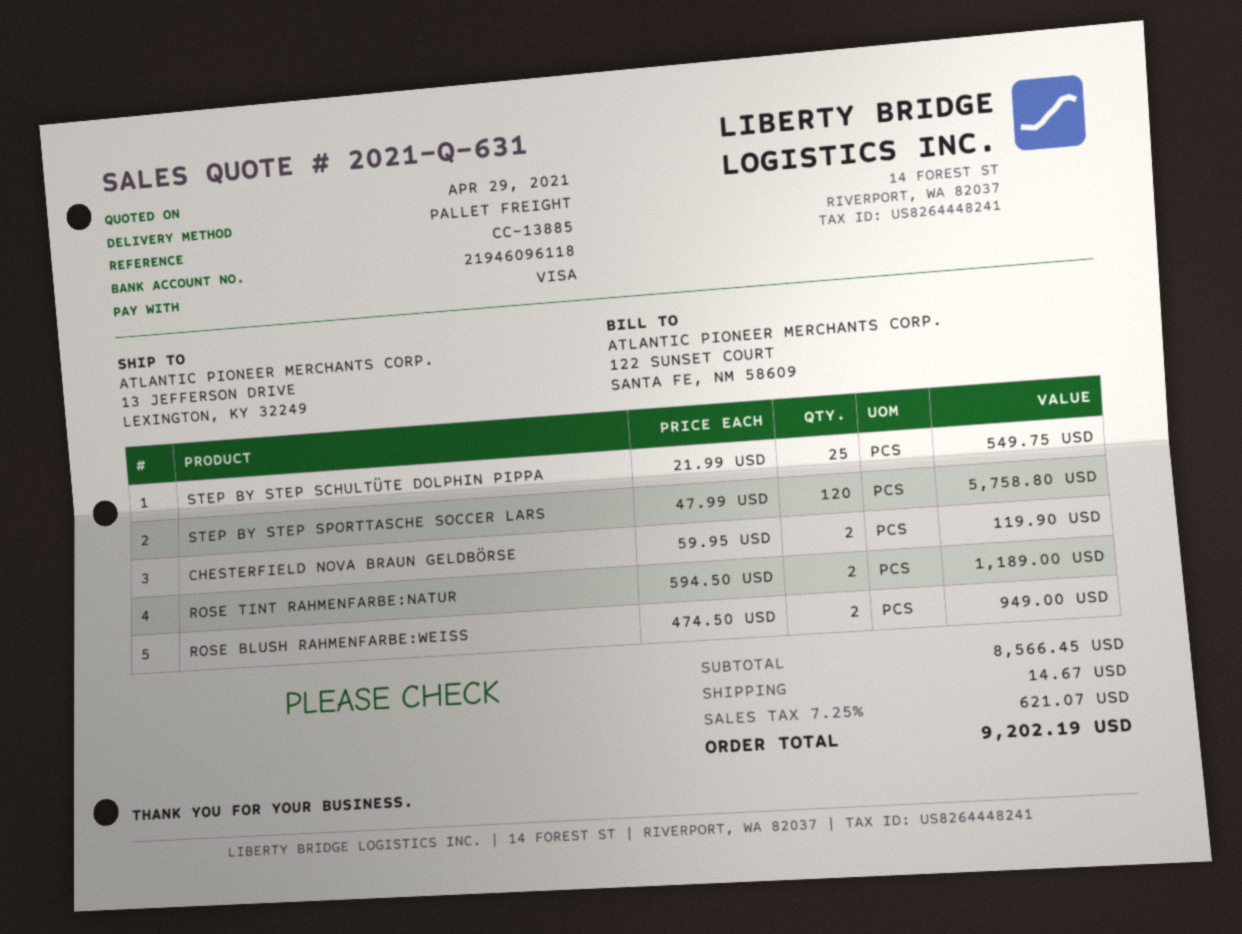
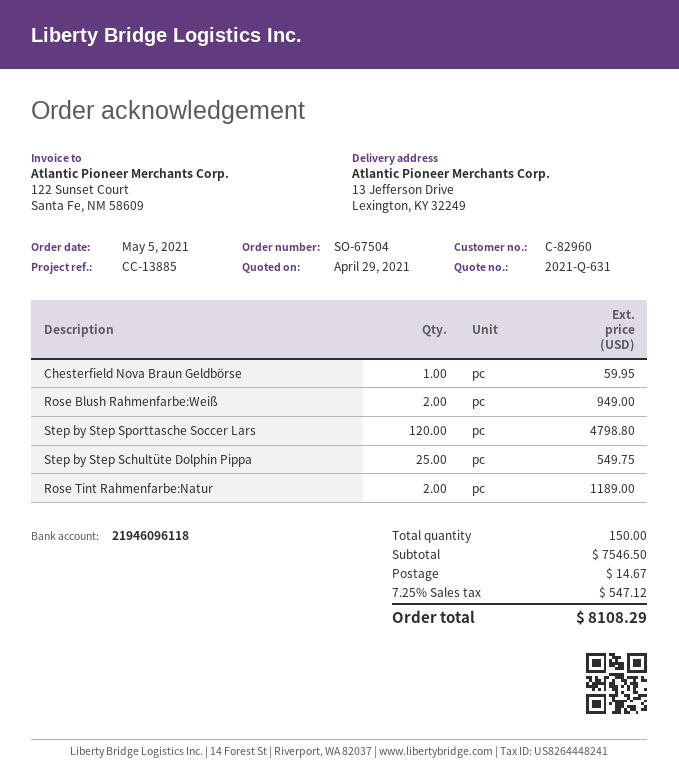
STEP BY STEP SPORTTASCHE SOCCER LARS: 120 for 5758.80 -> 120 for 4798.80
CHESTERFIELD NOVA BRAUN GELDBÖRSE: 2 for 119.90 -> 1 for 59.95
subtotal: 8566.45 -> 7546.50
tax: 7.25% = 621.07 -> 7.25% = 547.12
total: 9202.19 -> 8108.29

